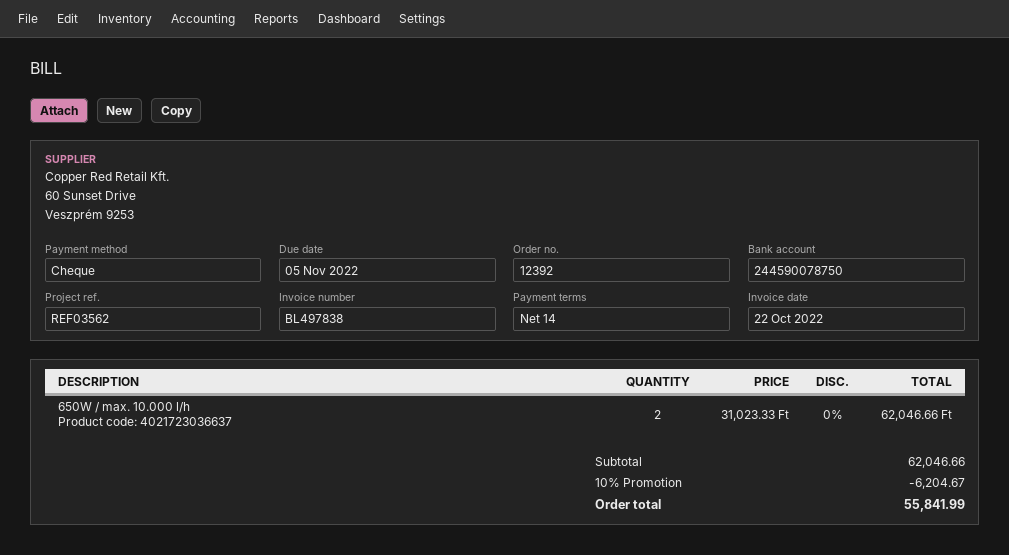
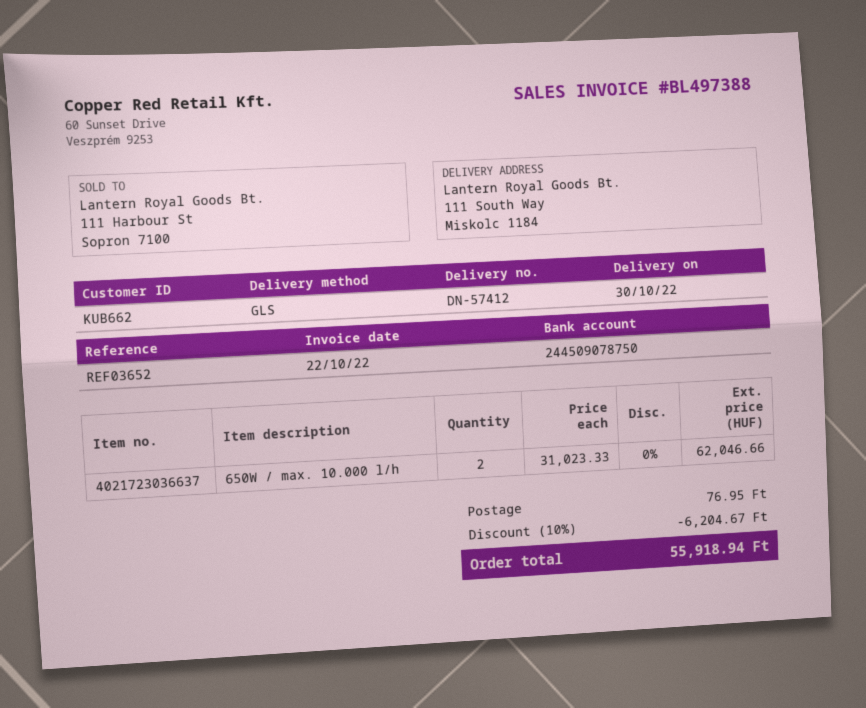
invoice number: BL497838 -> BL497388
reference: REF03562 -> REF03652
bank account: 244590078750 -> 244509078750
shipping: none -> 76.95
total: 55841.99 -> 55918.94

